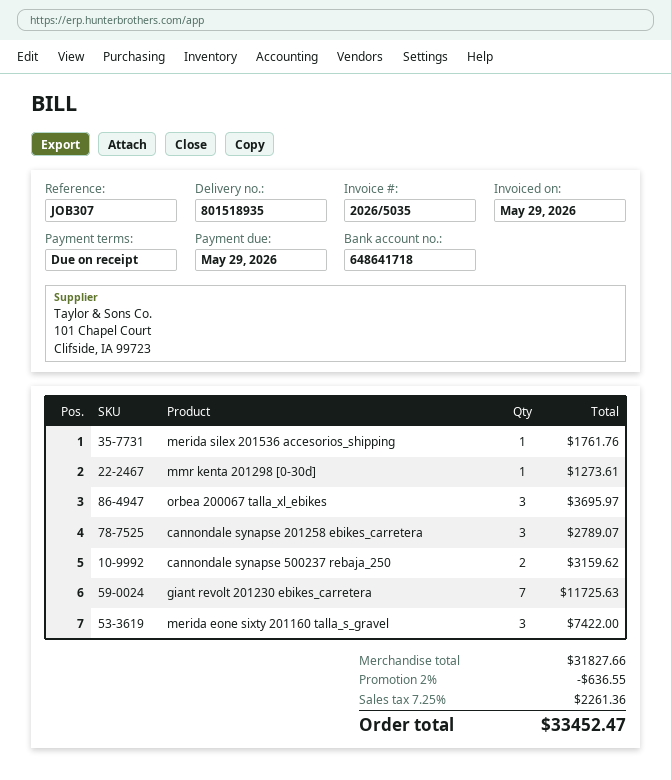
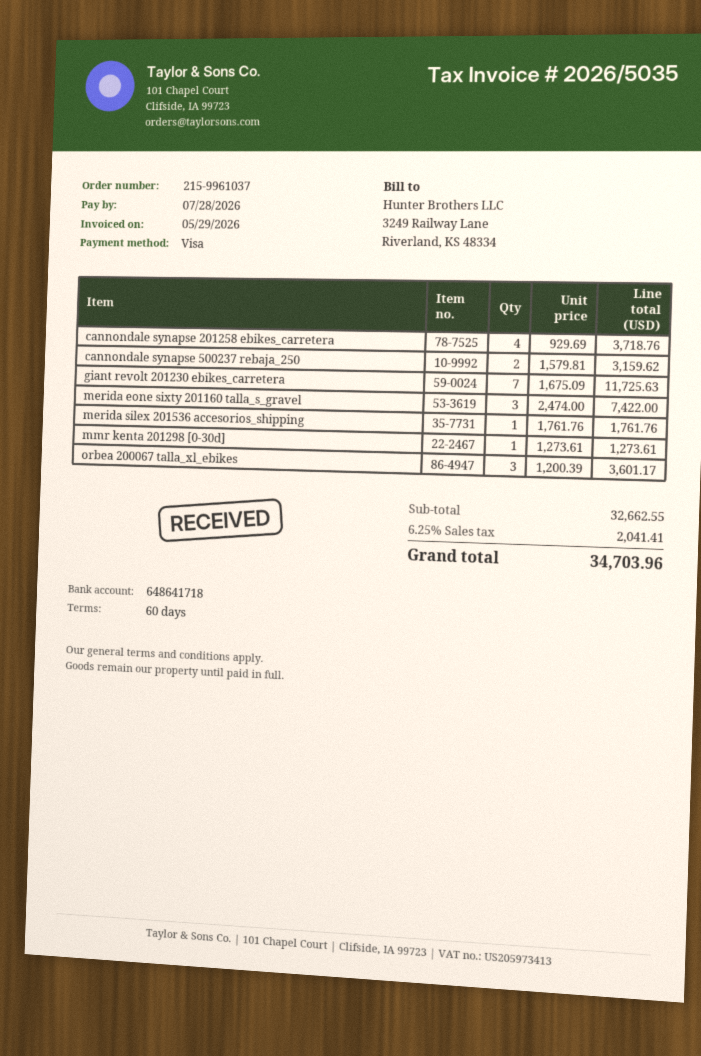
payment terms: on receipt -> 60 days
due date: 2026-05-29 -> 2026-07-28
orbea 200067 talla_xl_ebikes: 3 for 3695.97 -> 3 for 3601.17
cannondale synapse 201258 ebikes_carretera: 3 for 2789.07 -> 4 for 3718.76
subtotal: 31827.66 -> 32662.55
discount: 2% = 636.55 -> none
tax: 7.25% = 2261.36 -> 6.25% = 2041.41
total: 33452.47 -> 34703.96

